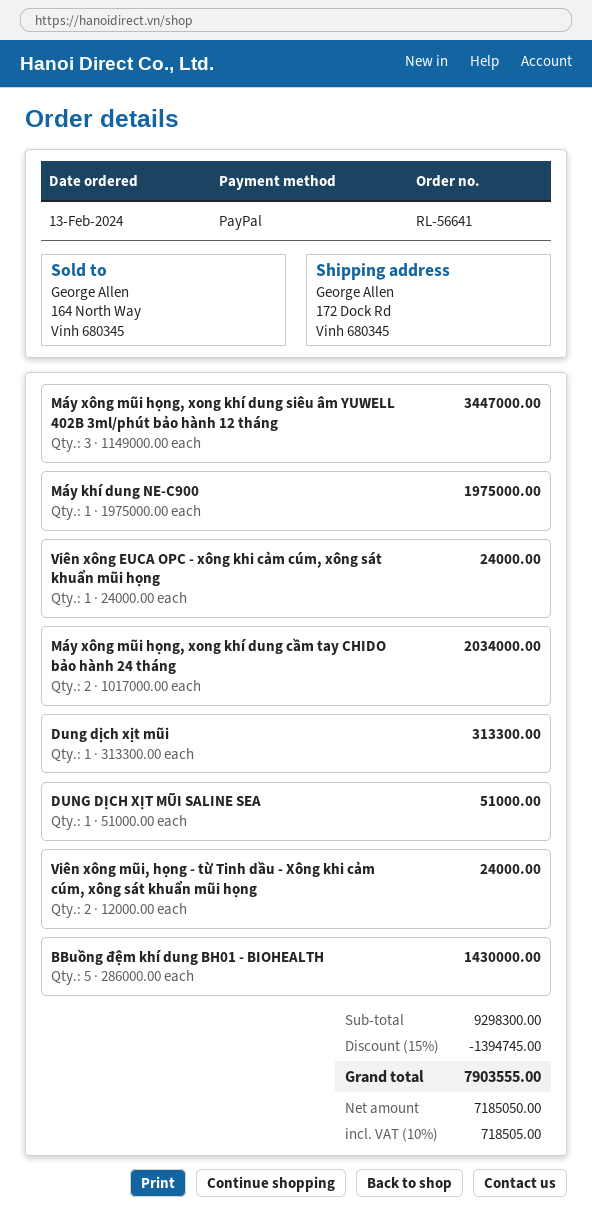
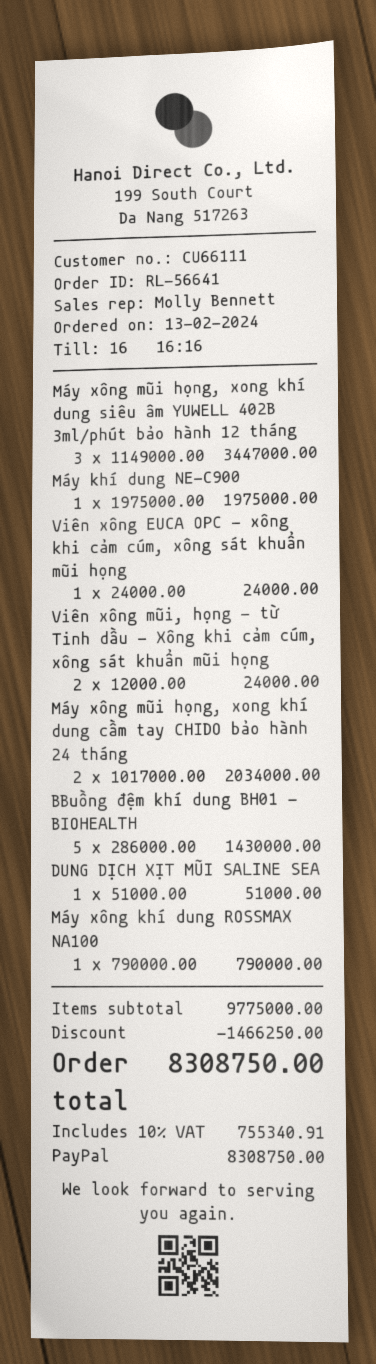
Dung dịch xịt mũi: 1 x 313300.00 = 313300.00 -> none
Máy xông khí dung ROSSMAX NA100: none -> 1 x 790000.00 = 790000.00
subtotal: 9298300.00 -> 9775000.00
discount: 1394745.00 -> 1466250.00
tax: 10% = 718505.00 -> 10% = 755340.91
total: 7903555.00 -> 8308750.00

